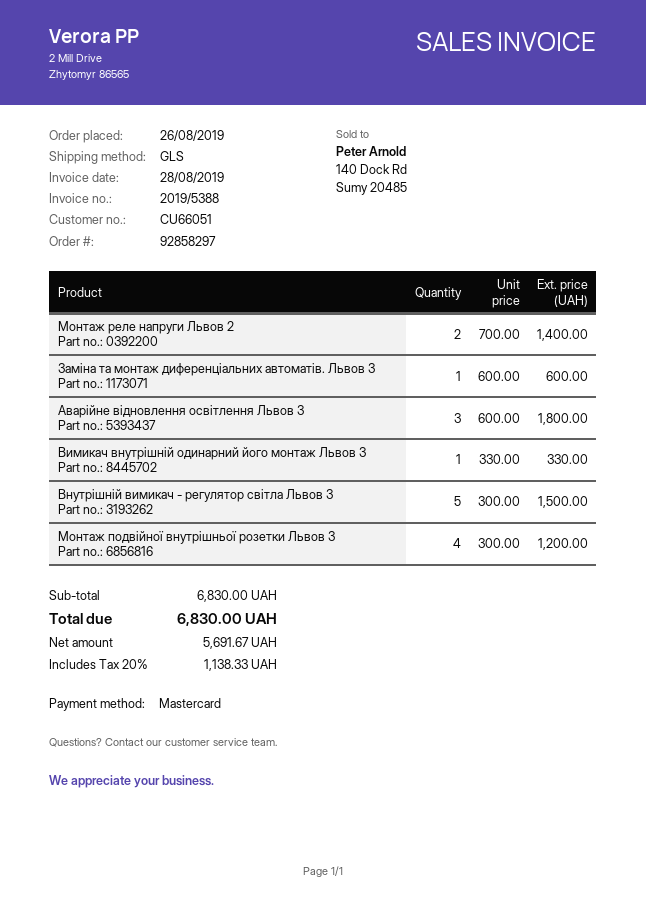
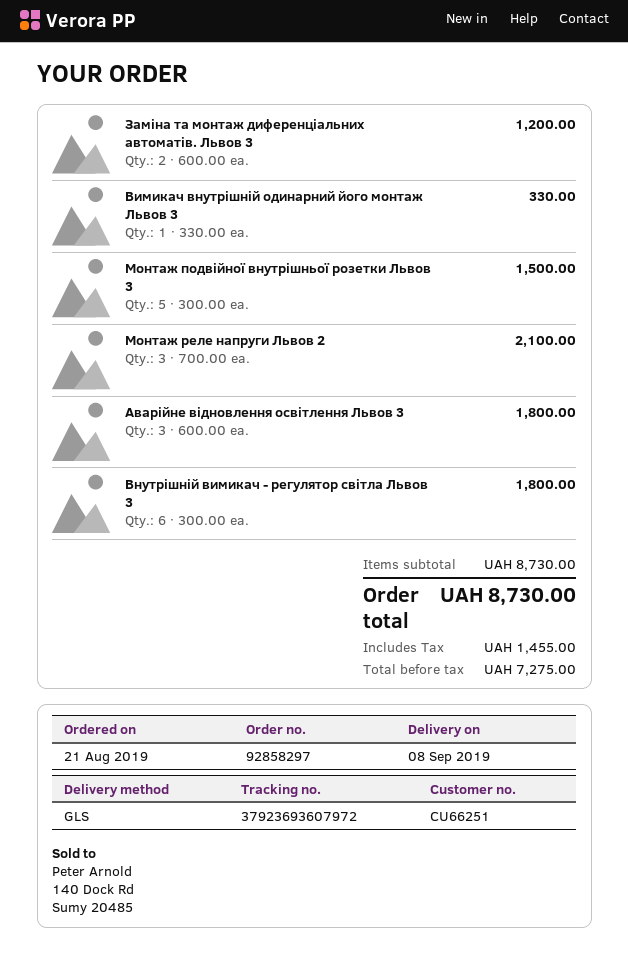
order date: 2019-08-26 -> 2019-08-21
customer number: CU66051 -> CU66251
Монтаж реле напруги Львов 2: 2 x 700.00 = 1400.00 -> 3 x 700.00 = 2100.00
Заміна та монтаж диференціальних автоматів. Львов 3: 1 x 600.00 = 600.00 -> 2 x 600.00 = 1200.00
Внутрішній вимикач - регулятор світла Львов 3: 5 x 300.00 = 1500.00 -> 6 x 300.00 = 1800.00
Монтаж подвійної внутрішньої розетки Львов 3: 4 x 300.00 = 1200.00 -> 5 x 300.00 = 1500.00
subtotal: 6830.00 -> 8730.00
net: 5691.67 -> 7275.00
tax: 1138.33 -> 1455.00
total: 6830.00 -> 8730.00

